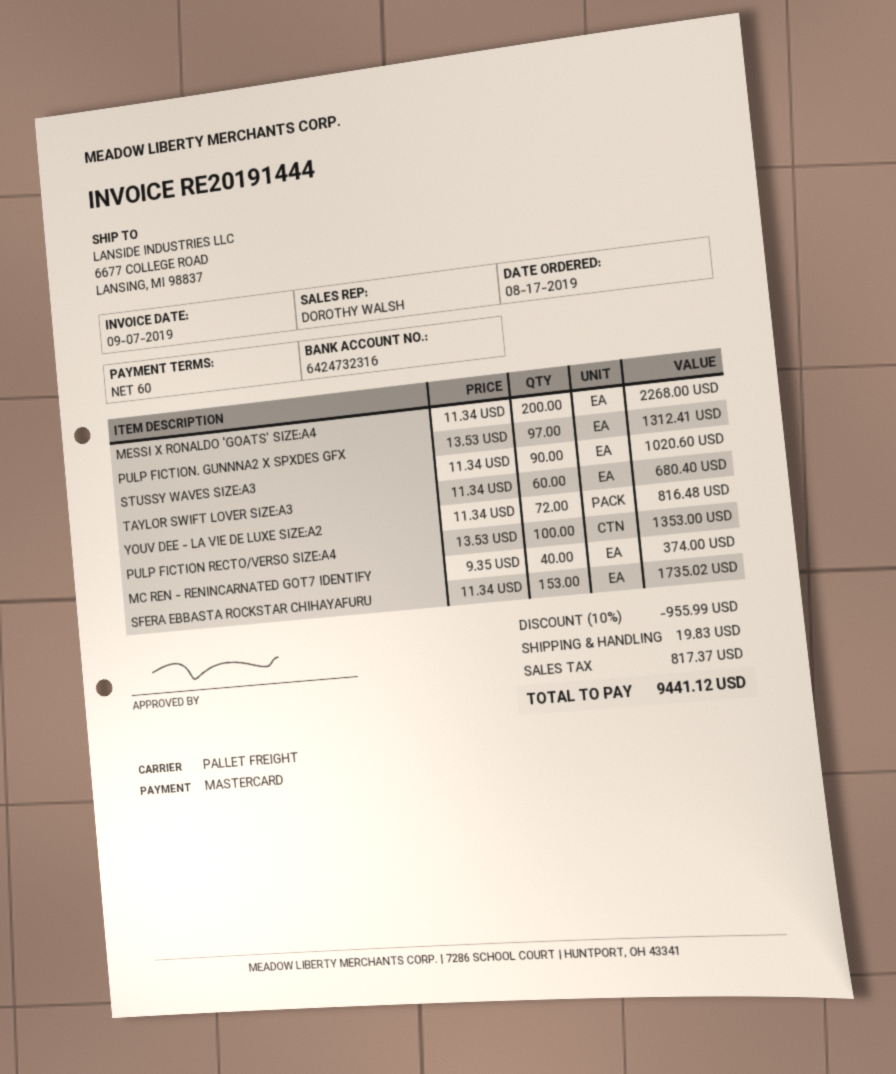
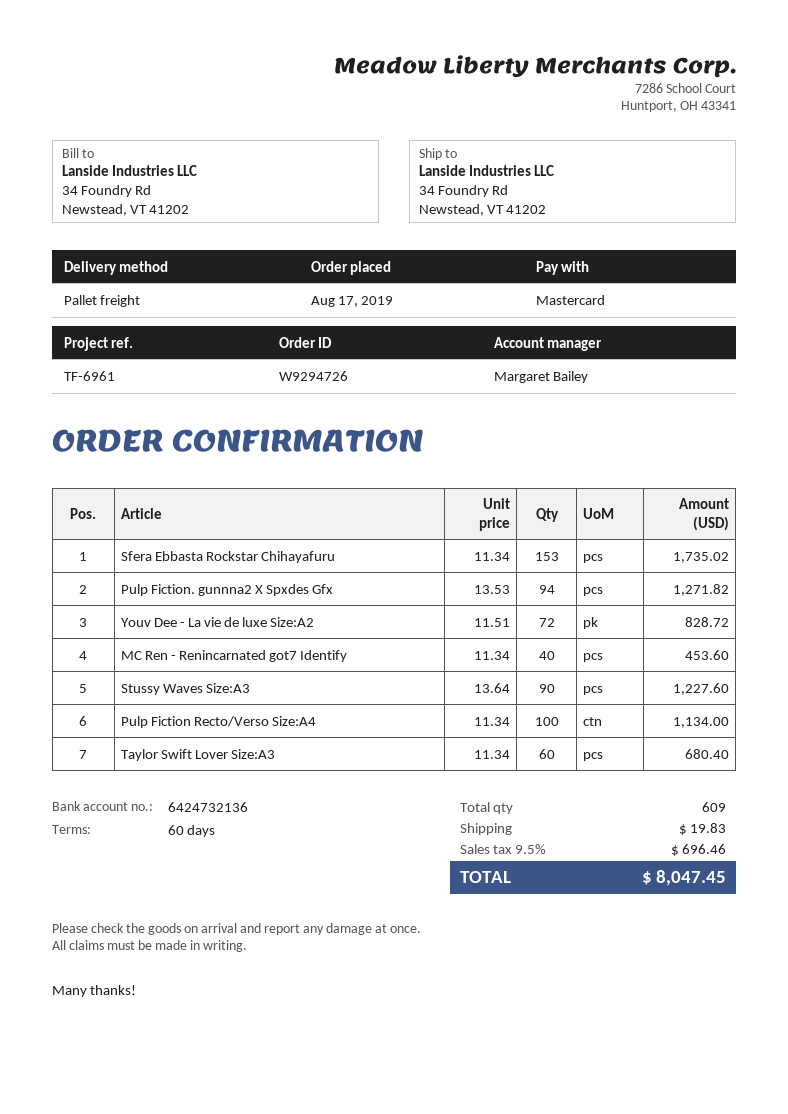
sales rep: DOROTHY WALSH -> Margaret Bailey
bank account: 6424732316 -> 6424732136
ship to: 6677 COLLEGE ROAD, LANSING, MI 98837 -> 34 Foundry Rd, Newstead, VT 41202
MESSI X RONALDO 'GOATS' SIZE:A4: 200 x 11.34 = 2268.00 -> none
PULP FICTION. GUNNNA2 X SPXDES GFX: 97 x 13.53 = 1312.41 -> 94 x 13.53 = 1271.82
STUSSY WAVES SIZE:A3: 90 x 11.34 = 1020.60 -> 90 x 13.64 = 1227.60
YOUV DEE - LA VIE DE LUXE SIZE:A2: 72 x 11.34 = 816.48 -> 72 x 11.51 = 828.72
PULP FICTION RECTO/VERSO SIZE:A4: 100 x 13.53 = 1353.00 -> 100 x 11.34 = 1134.00
MC REN - RENINCARNATED GOT7 IDENTIFY: 40 x 9.35 = 374.00 -> 40 x 11.34 = 453.60
discount: 10% = 955.99 -> none
tax: 817.37 -> 696.46
total: 9441.12 -> 8047.45

